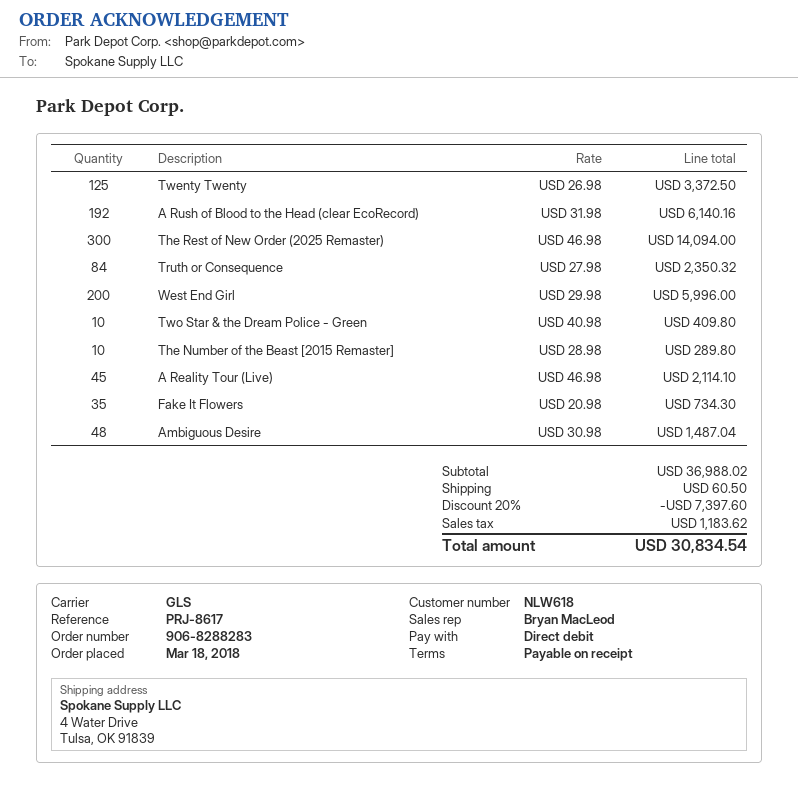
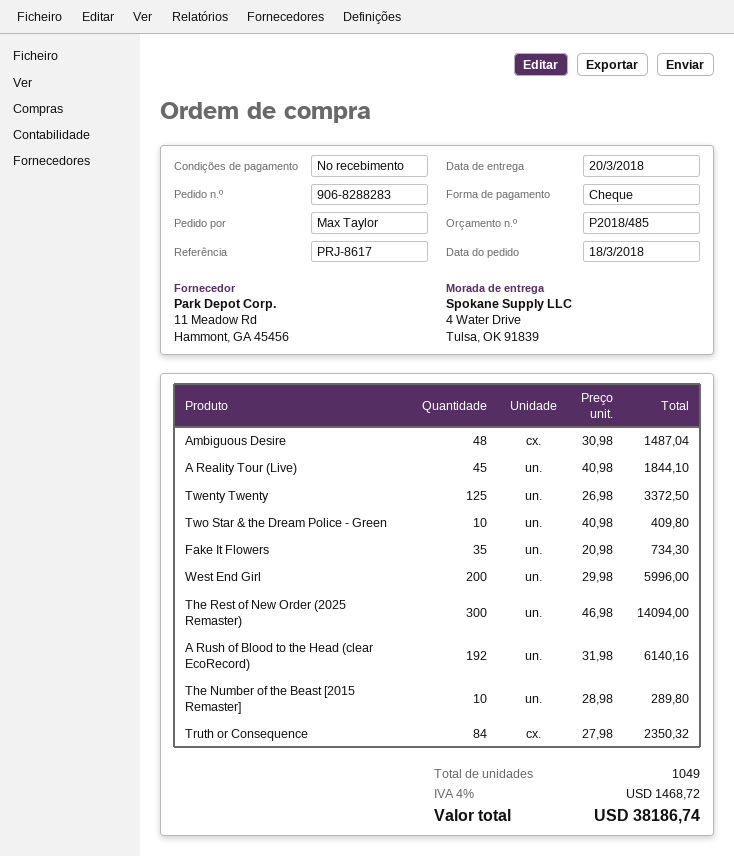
payment method: direct debit -> cheque
A Reality Tour (Live): 45 x 46.98 = 2114.10 -> 45 x 40.98 = 1844.10
discount: 20% = 7397.60 -> none
shipping: 60.50 -> none
tax: 1183.62 -> 1468.72
total: 30834.54 -> 38186.74

